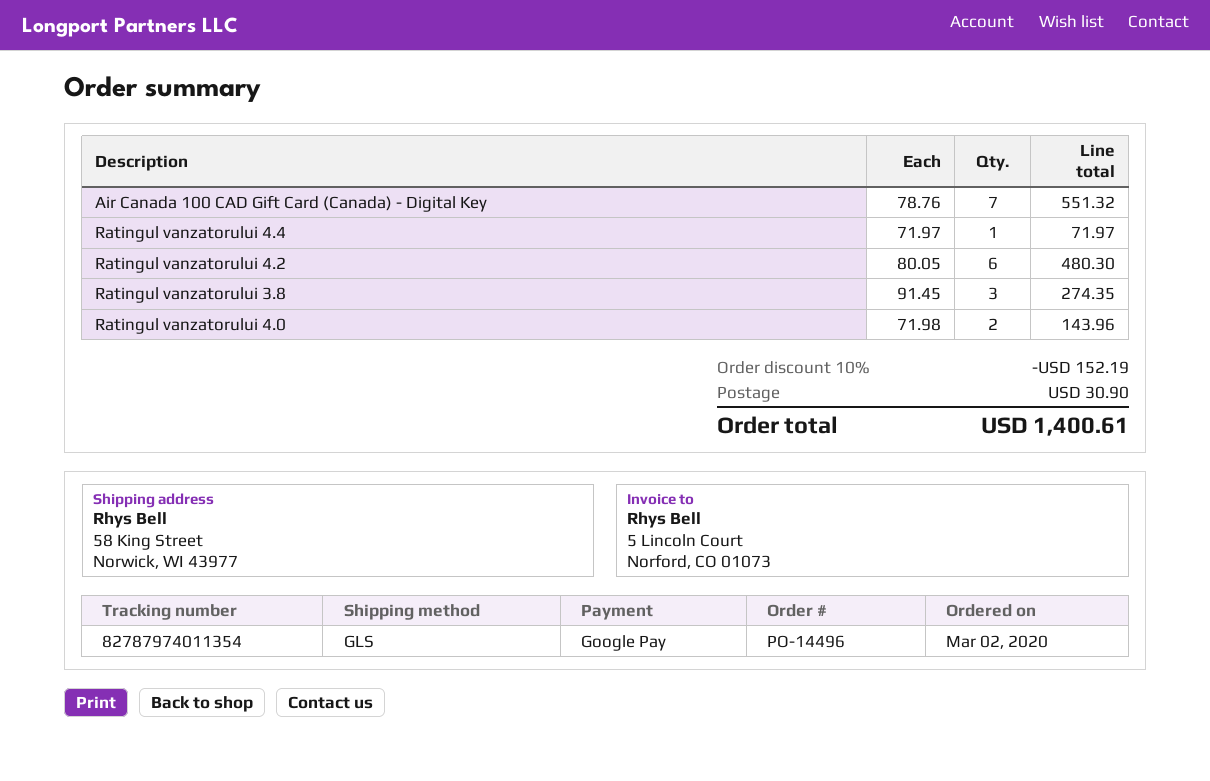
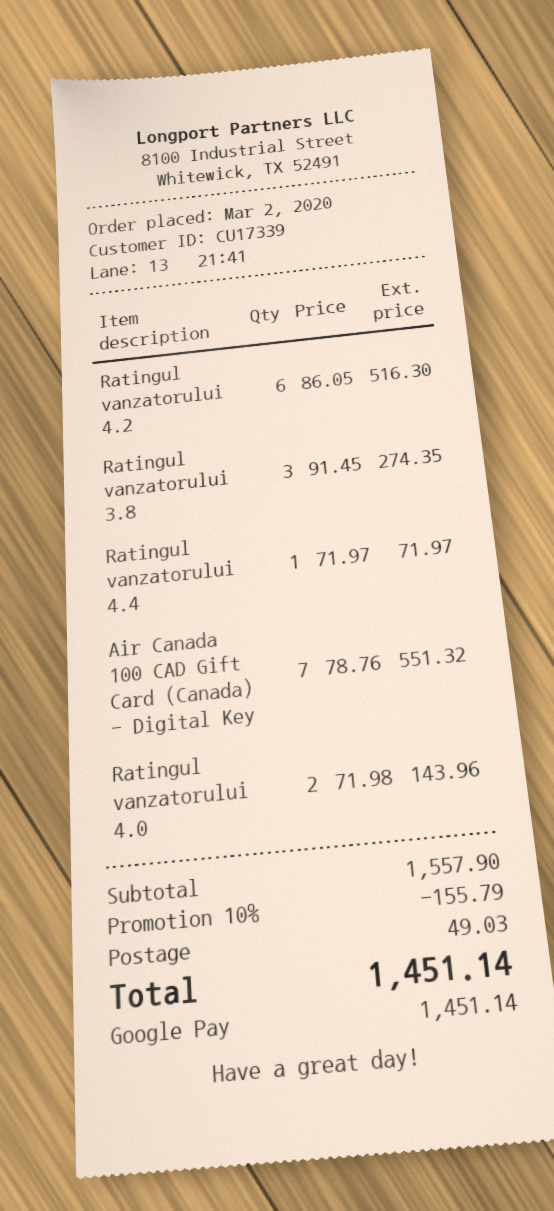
Ratingul vanzatorului 4.2: 6 x 80.05 = 480.30 -> 6 x 86.05 = 516.30
discount: 10% = 152.19 -> 10% = 155.79
shipping: 30.90 -> 49.03
total: 1400.61 -> 1451.14

